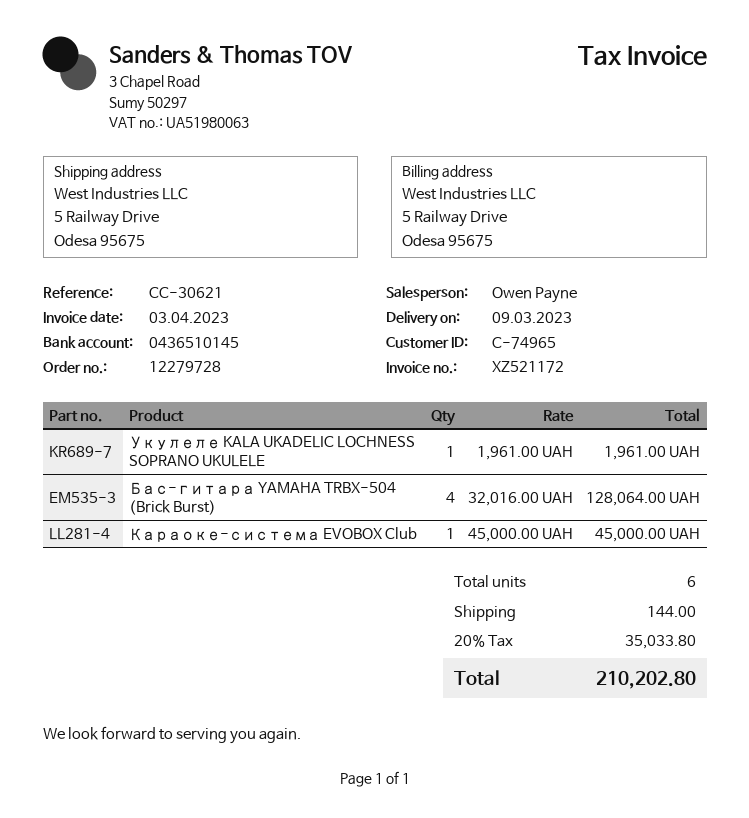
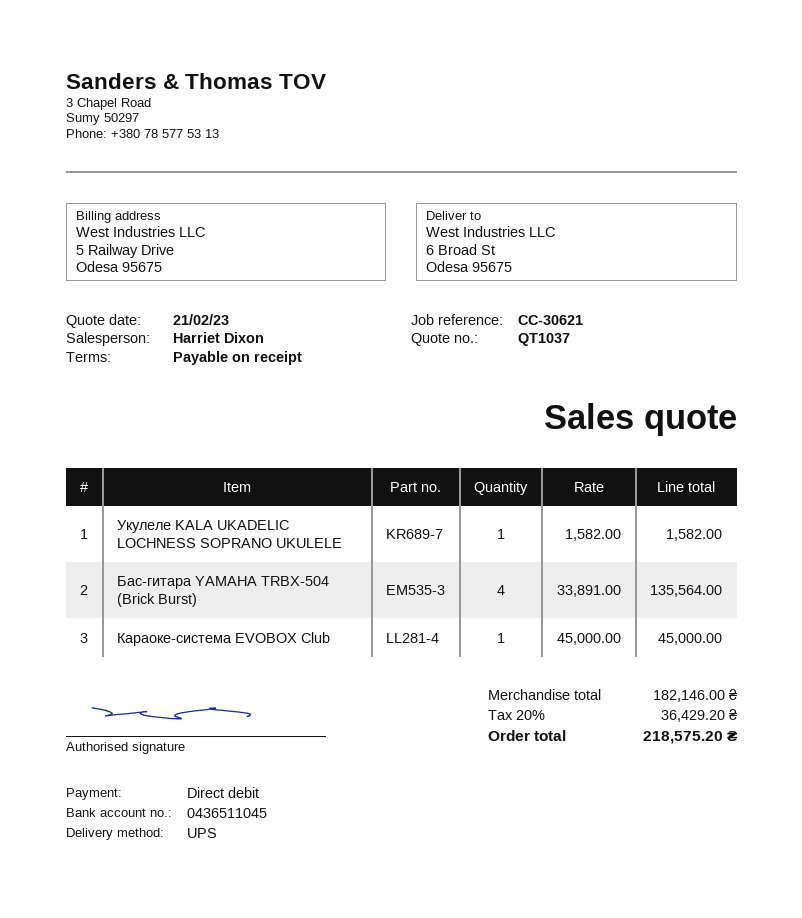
sales rep: Owen Payne -> Harriet Dixon
bank account: 0436510145 -> 0436511045
ship to: 5 Railway Drive, Odesa 95675 -> 6 Broad St, Odesa 95675
Укулеле KALA UKADELIC LOCHNESS SOPRANO UKULELE: 1 x 1961.00 = 1961.00 -> 1 x 1582.00 = 1582.00
Бас-гитара YAMAHA TRBX-504 (Brick Burst): 4 x 32016.00 = 128064.00 -> 4 x 33891.00 = 135564.00
shipping: 144.00 -> none
tax: 20% = 35033.80 -> 20% = 36429.20
total: 210202.80 -> 218575.20

